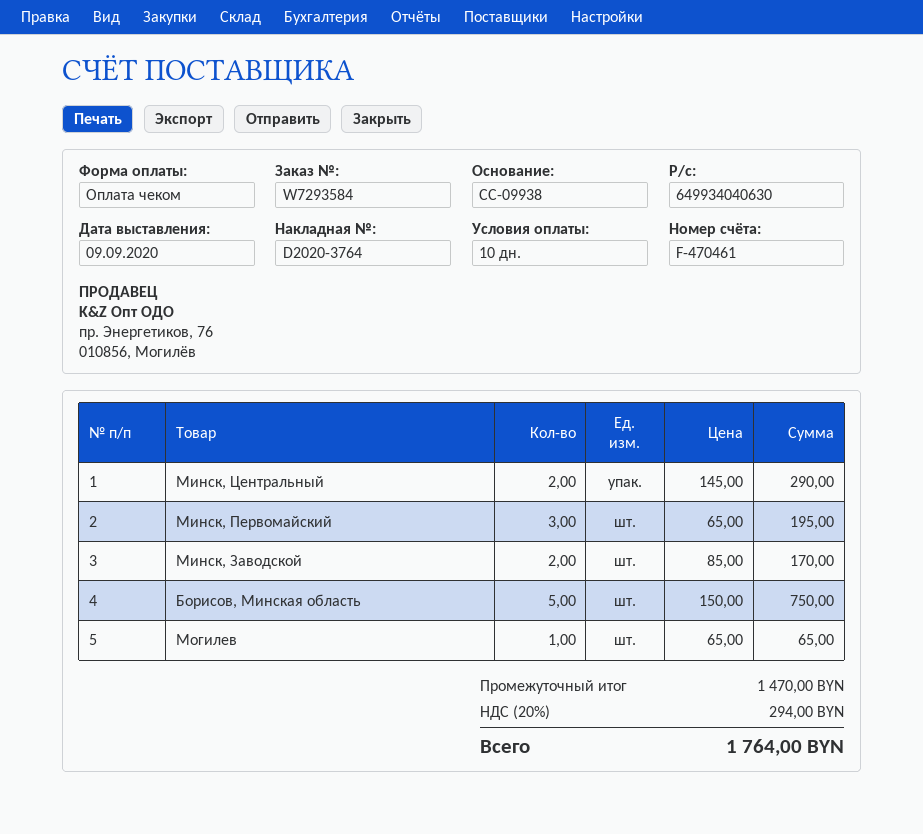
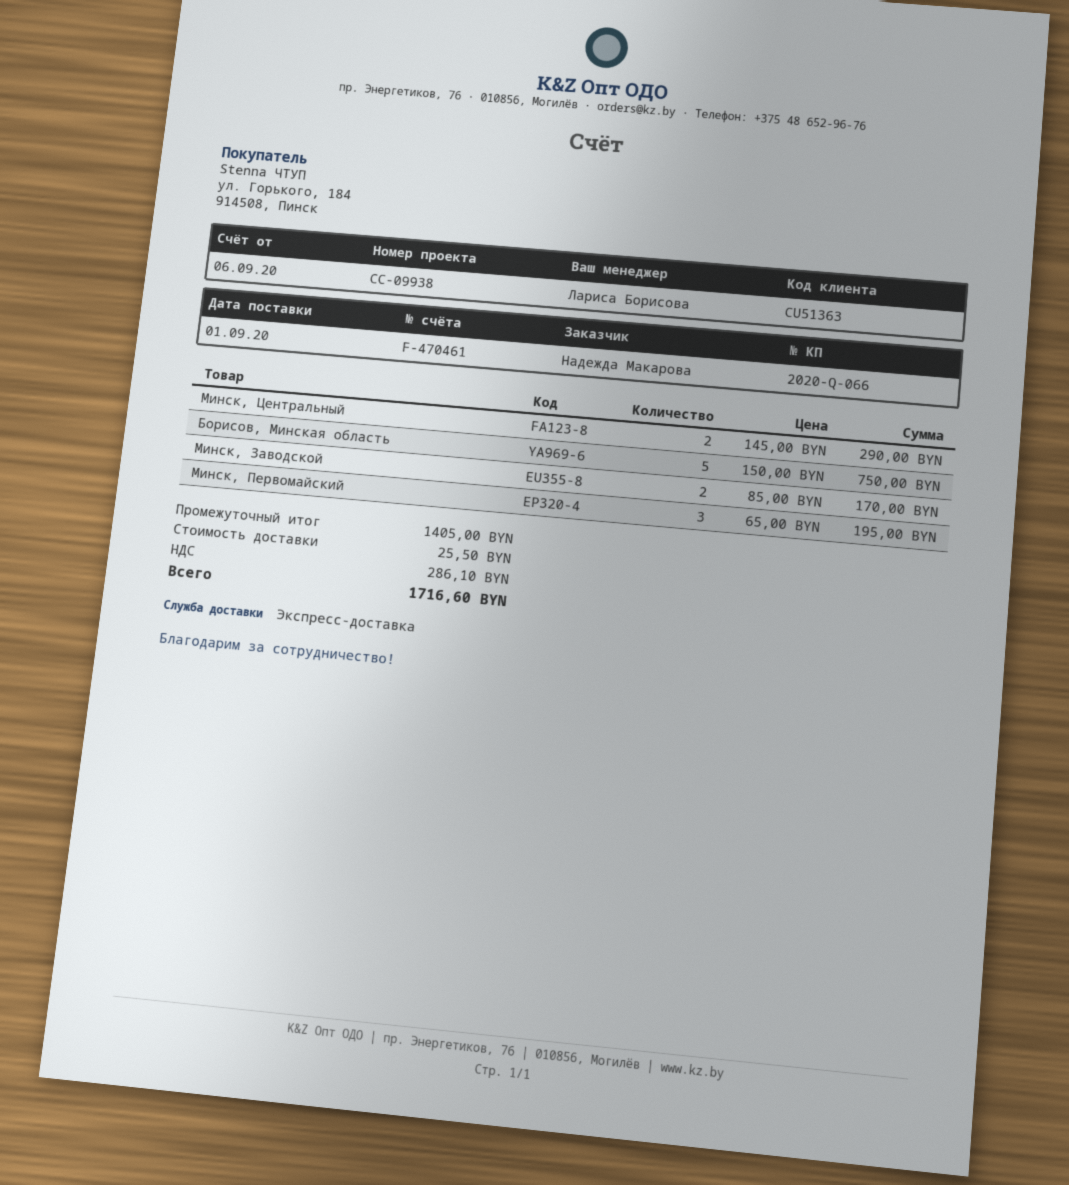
invoice date: 2020-09-09 -> 2020-09-06
Могилев: 1 x 65.00 = 65.00 -> none
subtotal: 1470.00 -> 1405.00
shipping: none -> 25.50
tax: 294.00 -> 286.10
total: 1764.00 -> 1716.60

